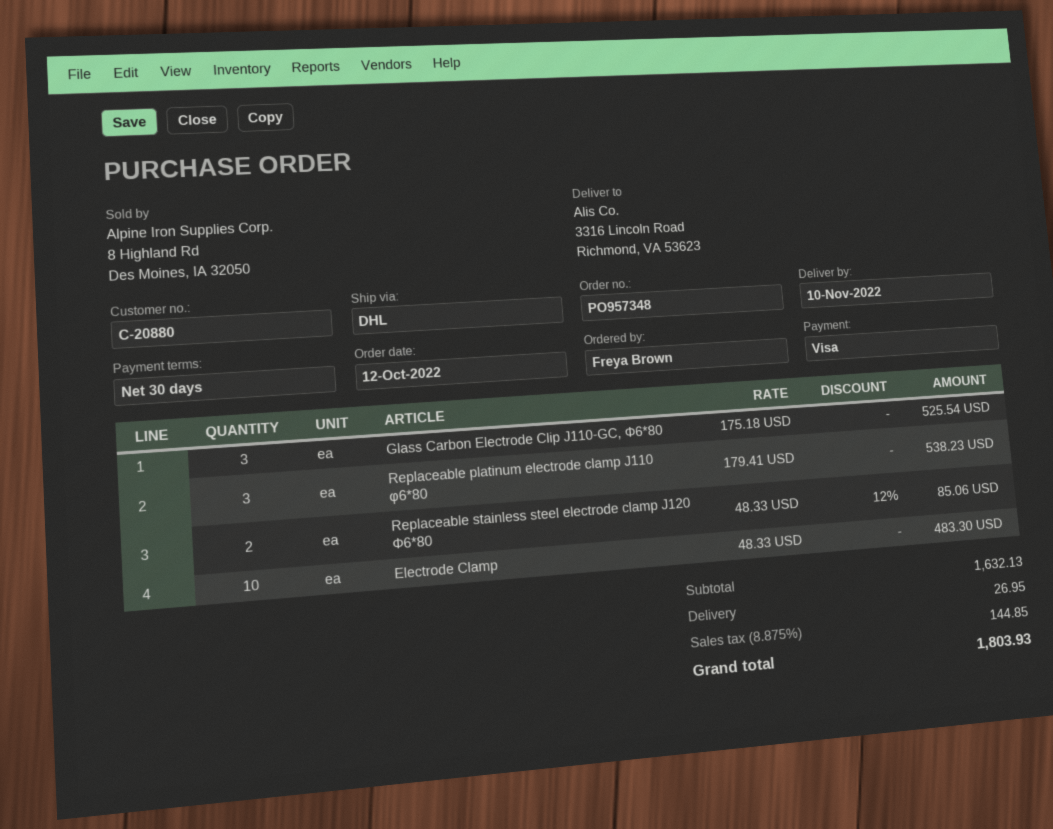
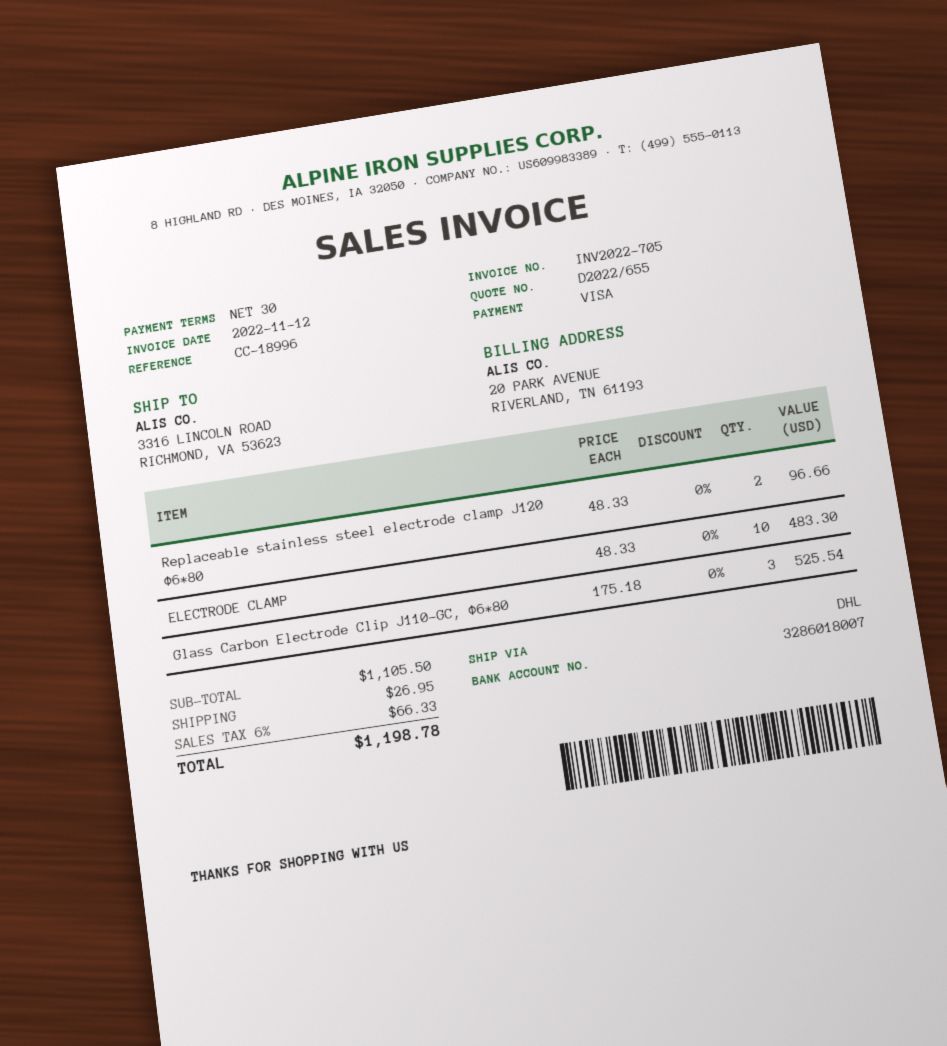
Replaceable platinum electrode clamp J110 φ6*80: 3 x 179.41 = 538.23 -> none
Replaceable stainless steel electrode clamp J120 Φ6*80: 2 x 48.33 - 12% = 85.06 -> 2 x 48.33 = 96.66
subtotal: 1632.13 -> 1105.50
tax: 8.875% = 144.85 -> 6% = 66.33
total: 1803.93 -> 1198.78

